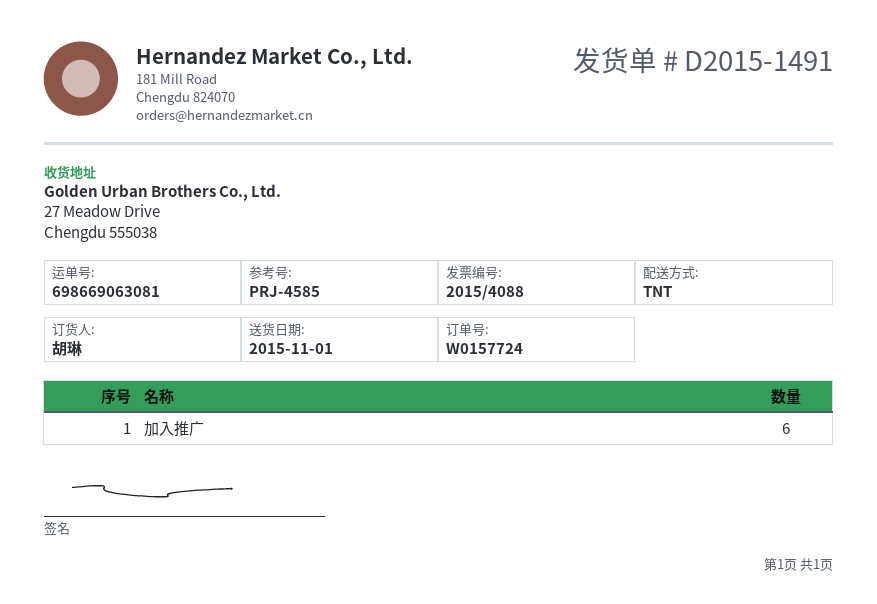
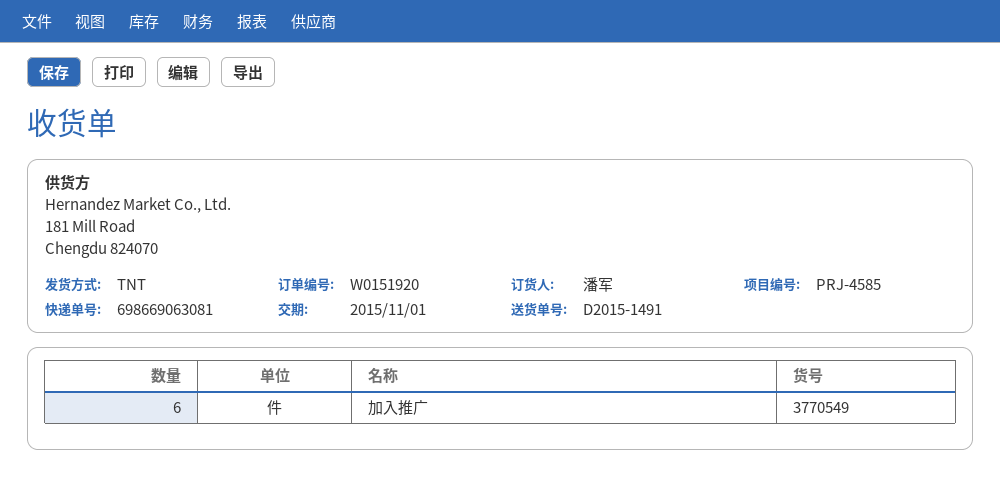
order number: W0157724 -> W0151920
ordered by: 胡琳 -> 潘军

